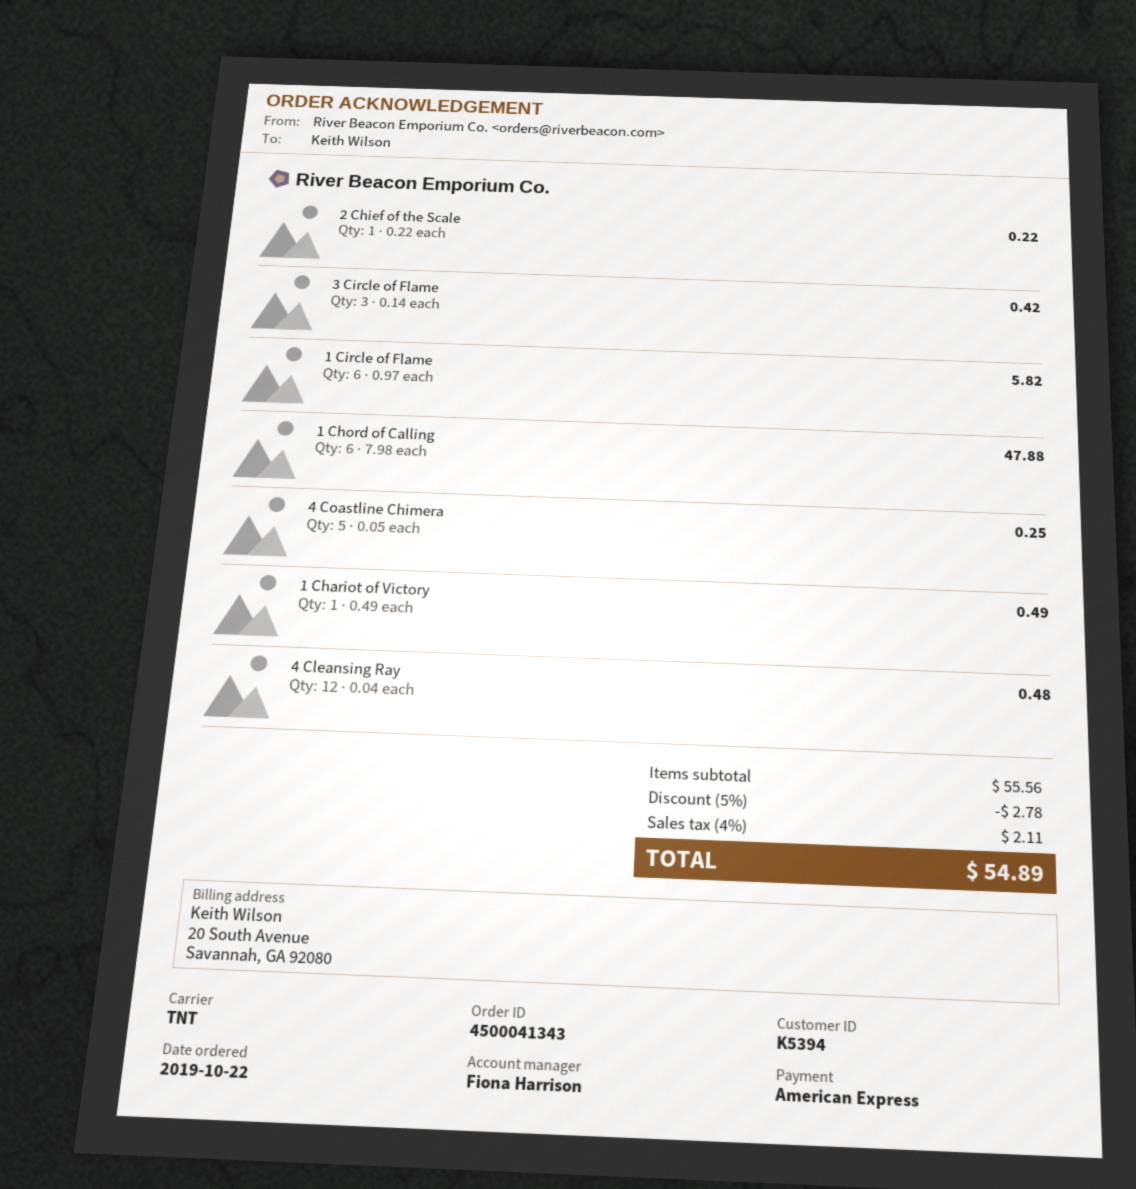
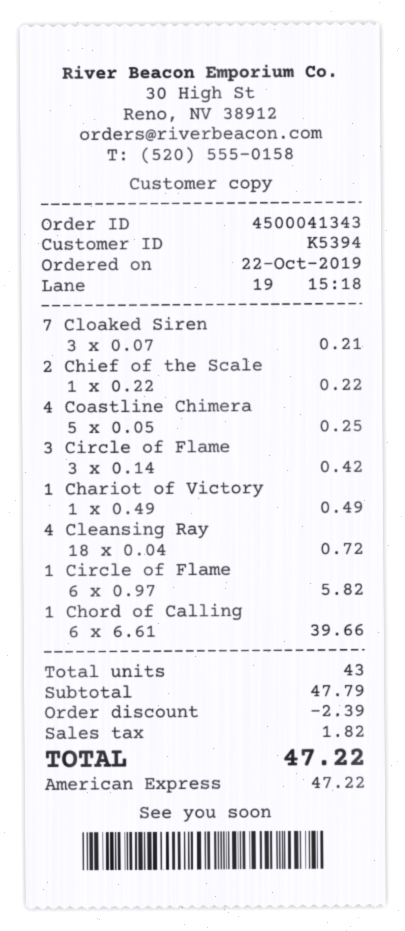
1 Chord of Calling: 6 x 7.98 = 47.88 -> 6 x 6.61 = 39.66
4 Cleansing Ray: 12 x 0.04 = 0.48 -> 18 x 0.04 = 0.72
7 Cloaked Siren: none -> 3 x 0.07 = 0.21
subtotal: 55.56 -> 47.79
discount: 2.78 -> 2.39
tax: 2.11 -> 1.82
total: 54.89 -> 47.22

